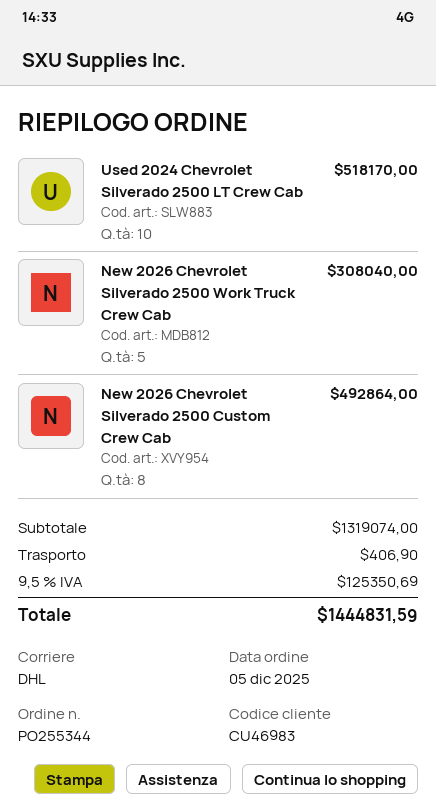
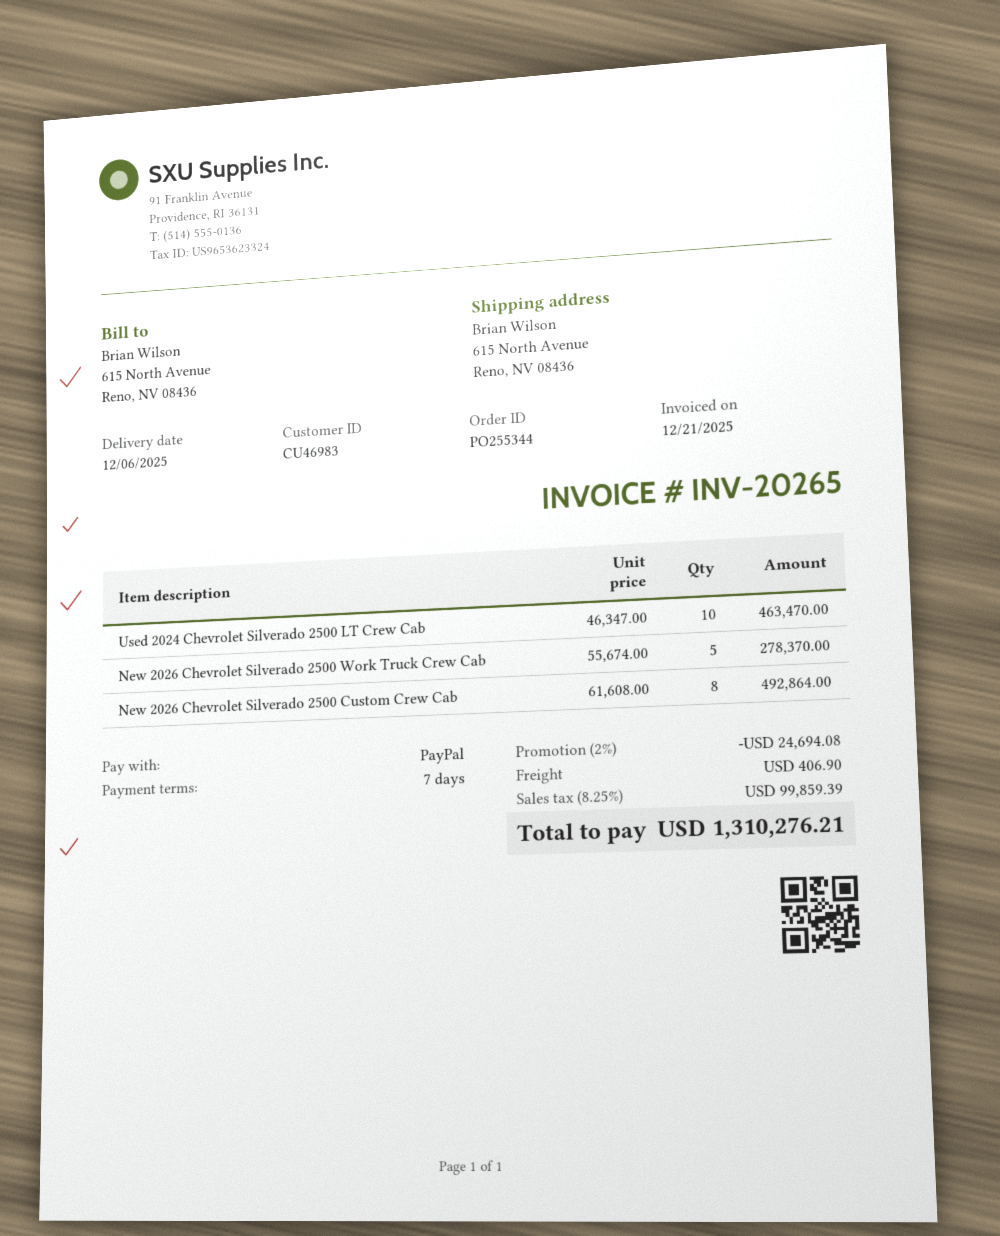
Used 2024 Chevrolet Silverado 2500 LT Crew Cab: 10 for 518170.00 -> 10 for 463470.00
New 2026 Chevrolet Silverado 2500 Work Truck Crew Cab: 5 for 308040.00 -> 5 for 278370.00
discount: none -> 2% = 24694.08
tax: 9.5% = 125350.69 -> 8.25% = 99859.39
total: 1444831.59 -> 1310276.21

